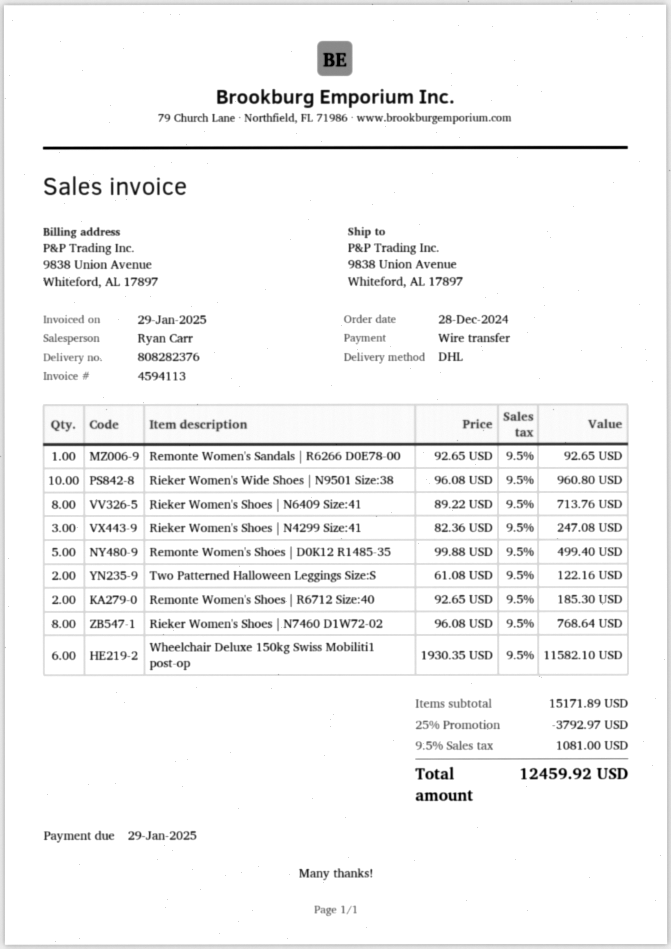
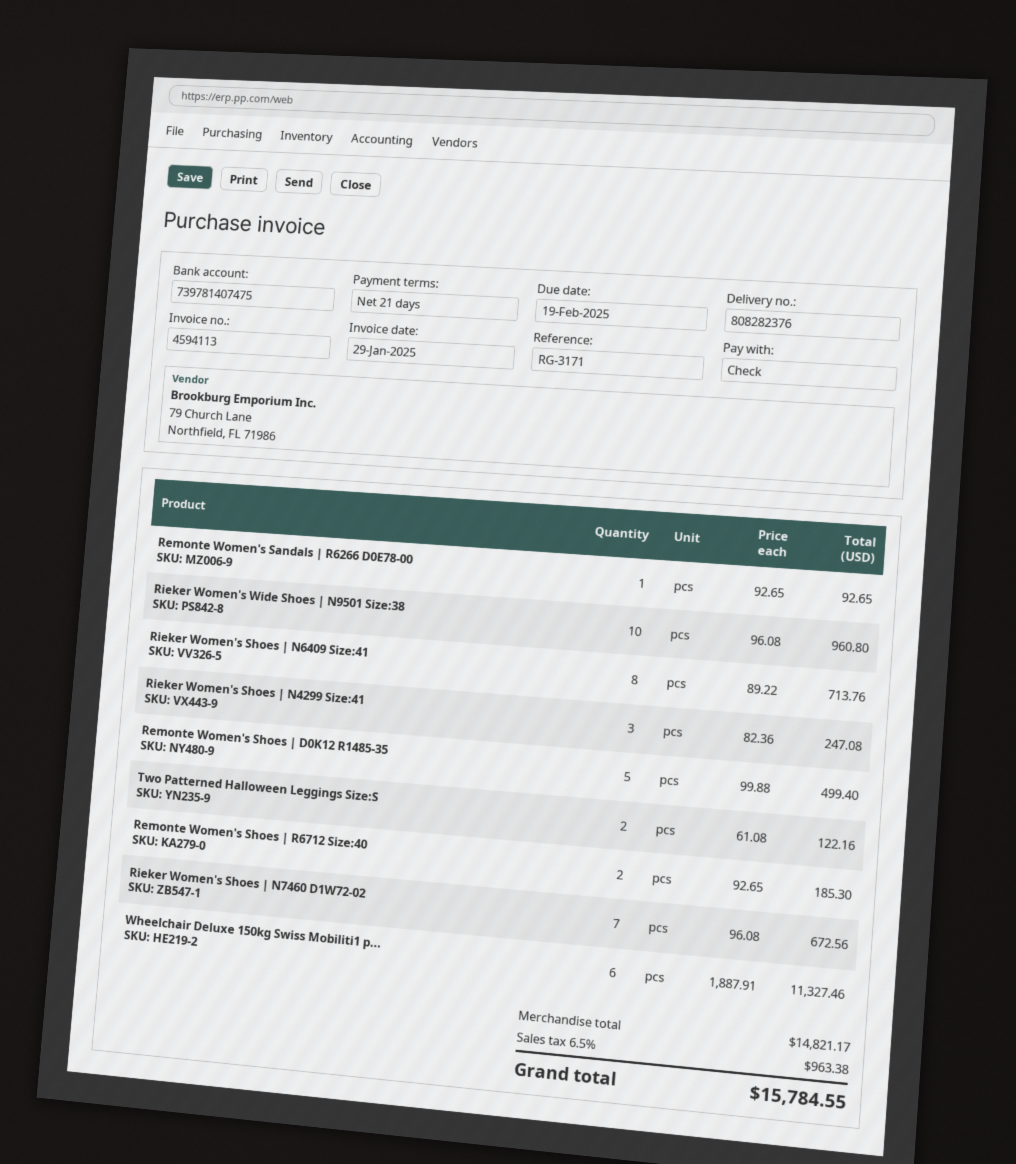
due date: 2025-01-29 -> 2025-02-19
payment method: bank transfer -> cheque
Rieker Women's Shoes | N7460 D1W72-02: 8 x 96.08 = 768.64 -> 7 x 96.08 = 672.56
Wheelchair Deluxe 150kg Swiss Mobiliti1 post-op: 6 x 1930.35 = 11582.10 -> 6 x 1887.91 = 11327.46
subtotal: 15171.89 -> 14821.17
discount: 25% = 3792.97 -> none
tax: 9.5% = 1081.00 -> 6.5% = 963.38
total: 12459.92 -> 15784.55

